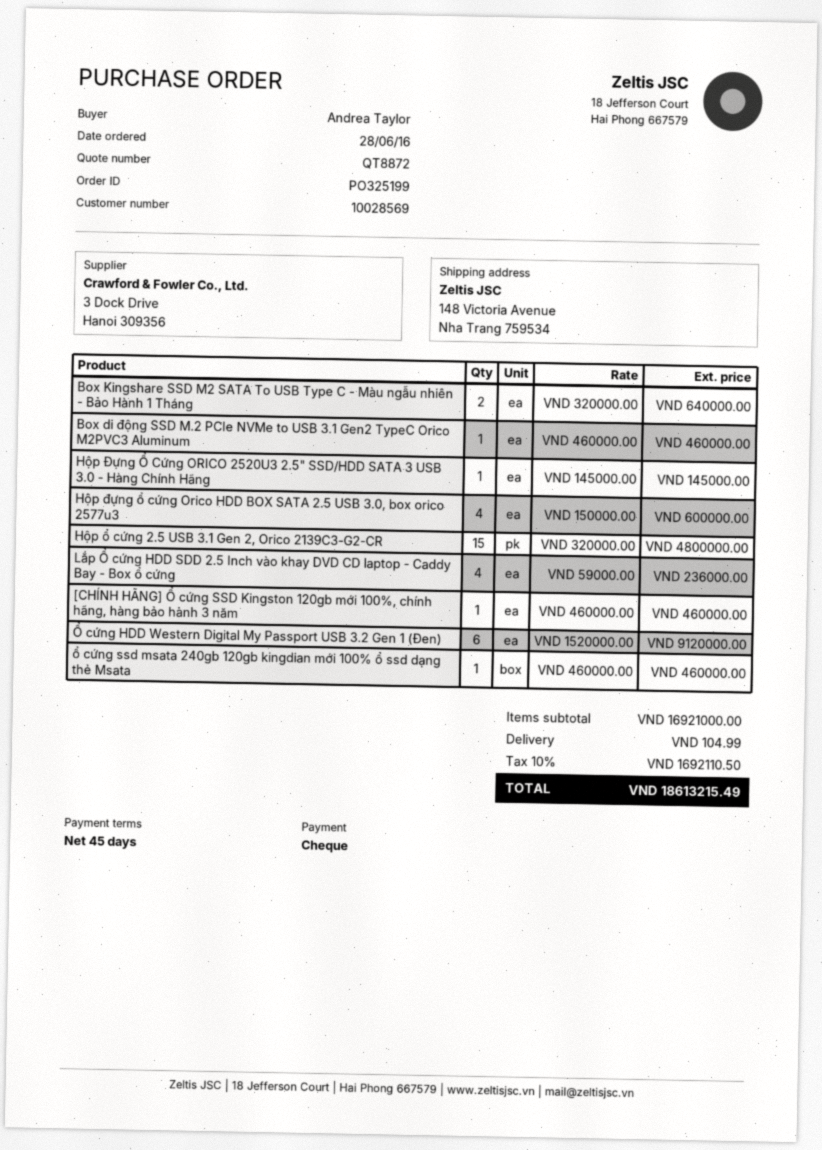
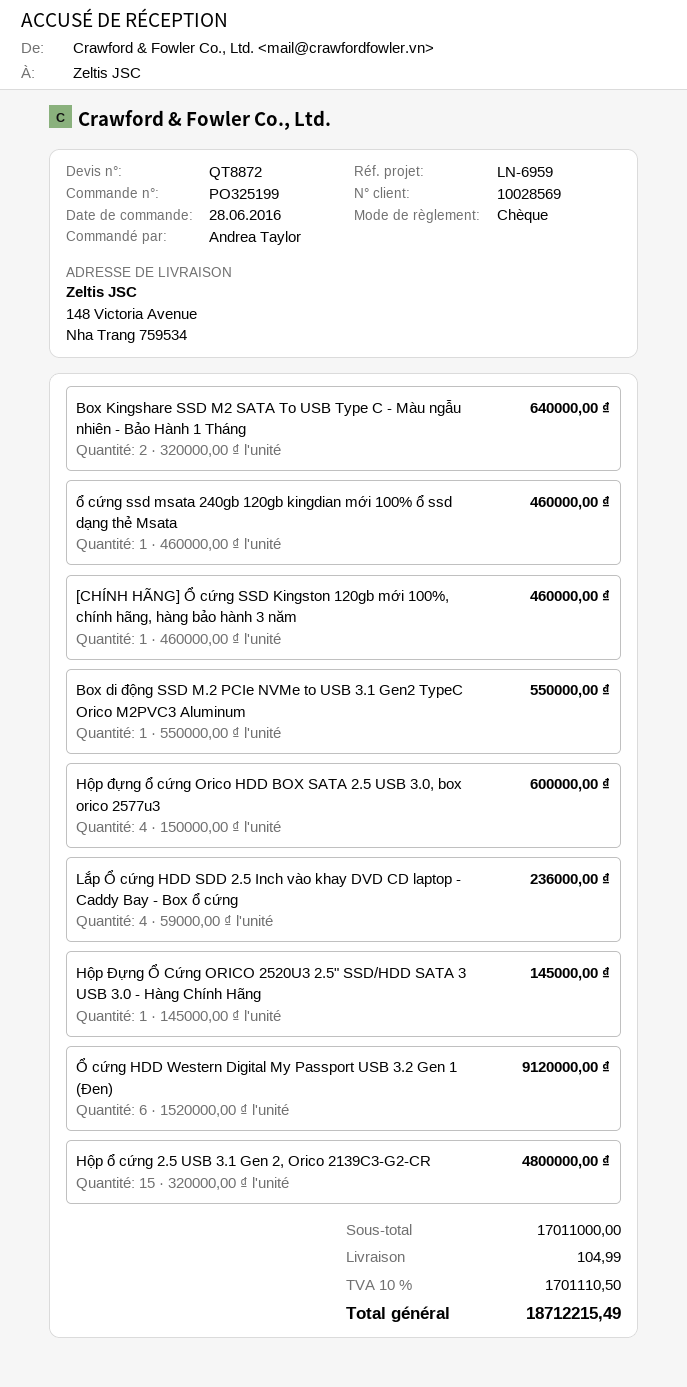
Box di động SSD M.2 PCIe NVMe to USB 3.1 Gen2 TypeC Orico M2PVC3 Aluminum: 1 x 460000.00 = 460000.00 -> 1 x 550000.00 = 550000.00
subtotal: 16921000.00 -> 17011000.00
tax: 10% = 1692110.50 -> 10% = 1701110.50
total: 18613215.49 -> 18712215.49

